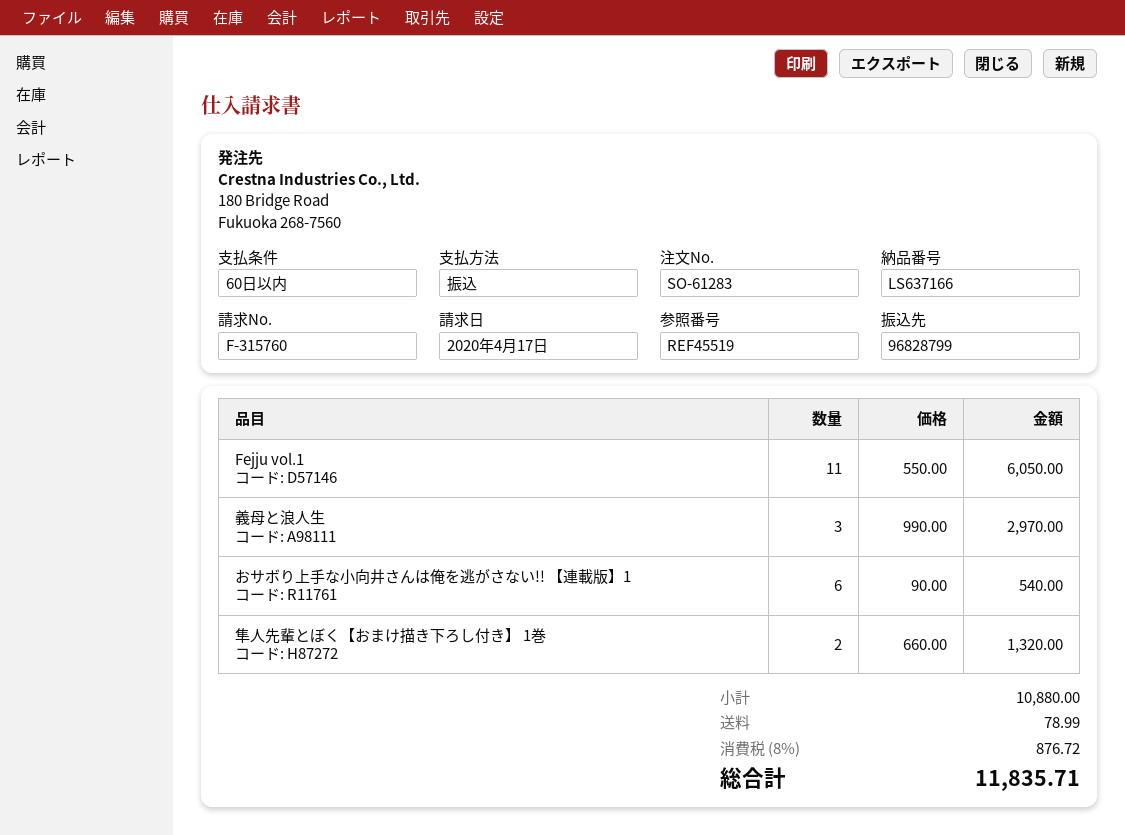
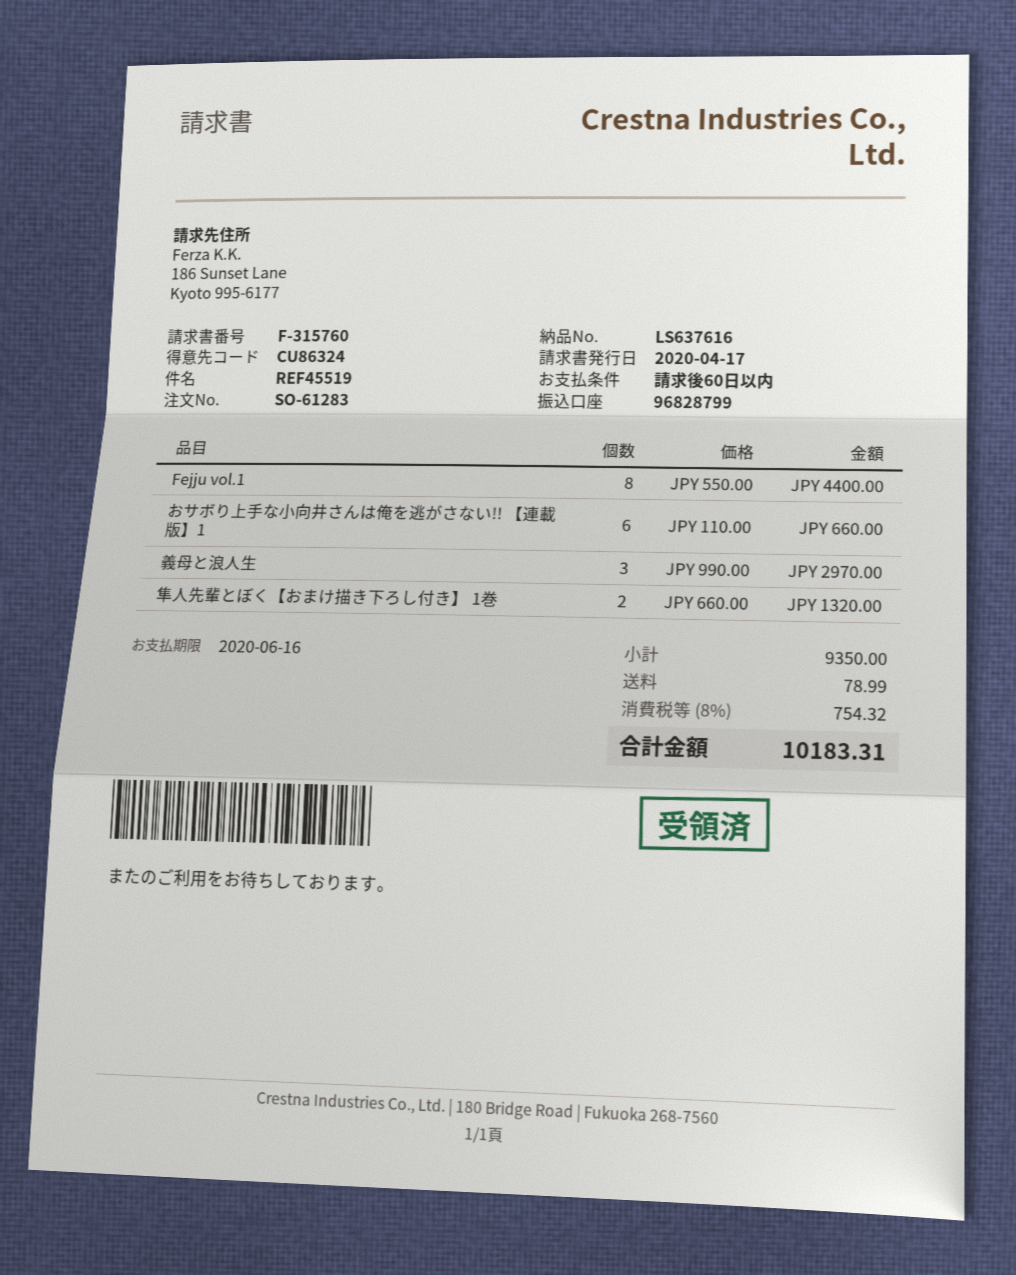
delivery note number: LS637166 -> LS637616
Fejju vol.1: 11 x 550.00 = 6050.00 -> 8 x 550.00 = 4400.00
おサボり上手な小向井さんは俺を逃がさない!! 【連載版】1: 6 x 90.00 = 540.00 -> 6 x 110.00 = 660.00
subtotal: 10880.00 -> 9350.00
tax: 8% = 876.72 -> 8% = 754.32
total: 11835.71 -> 10183.31

